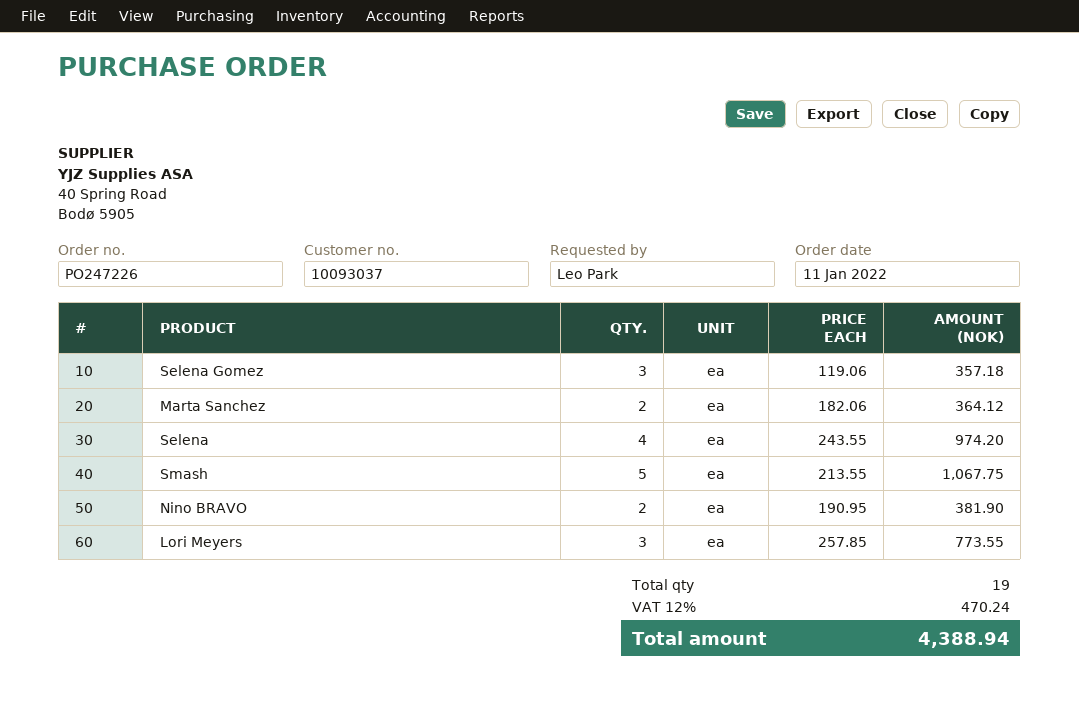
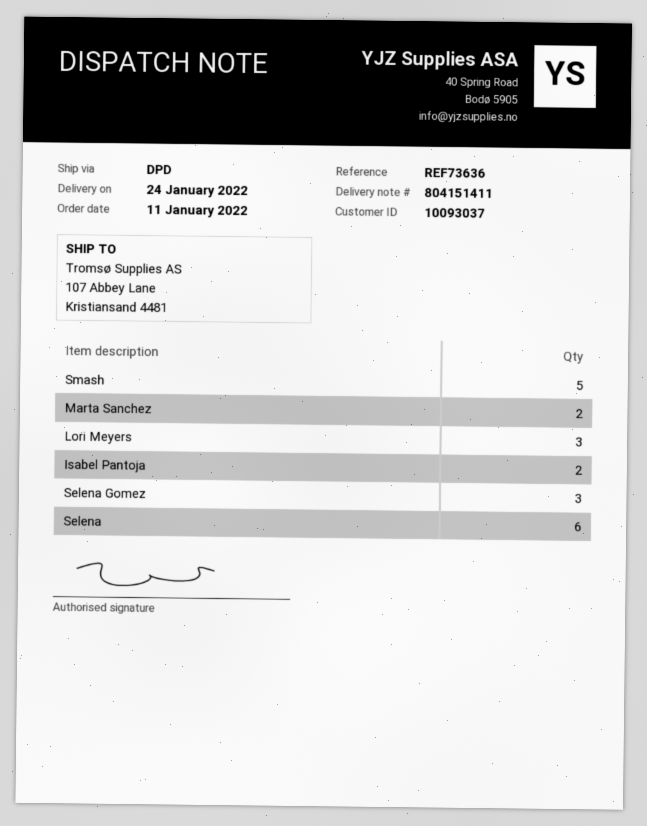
Selena: 4 -> 6
Nino BRAVO: 2 -> none
Isabel Pantoja: none -> 2

